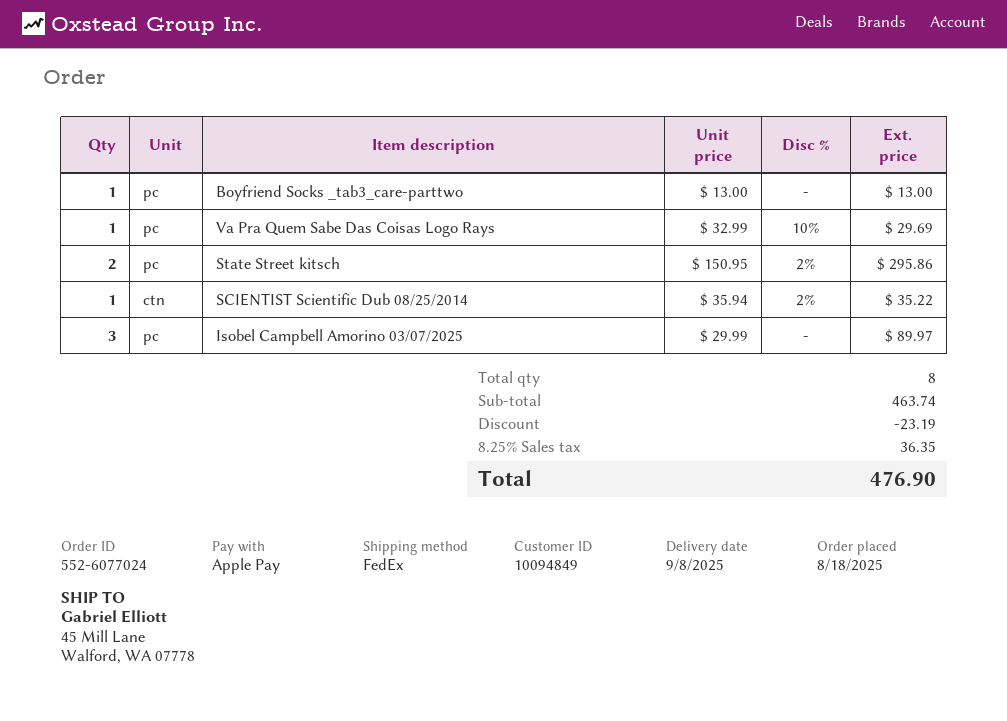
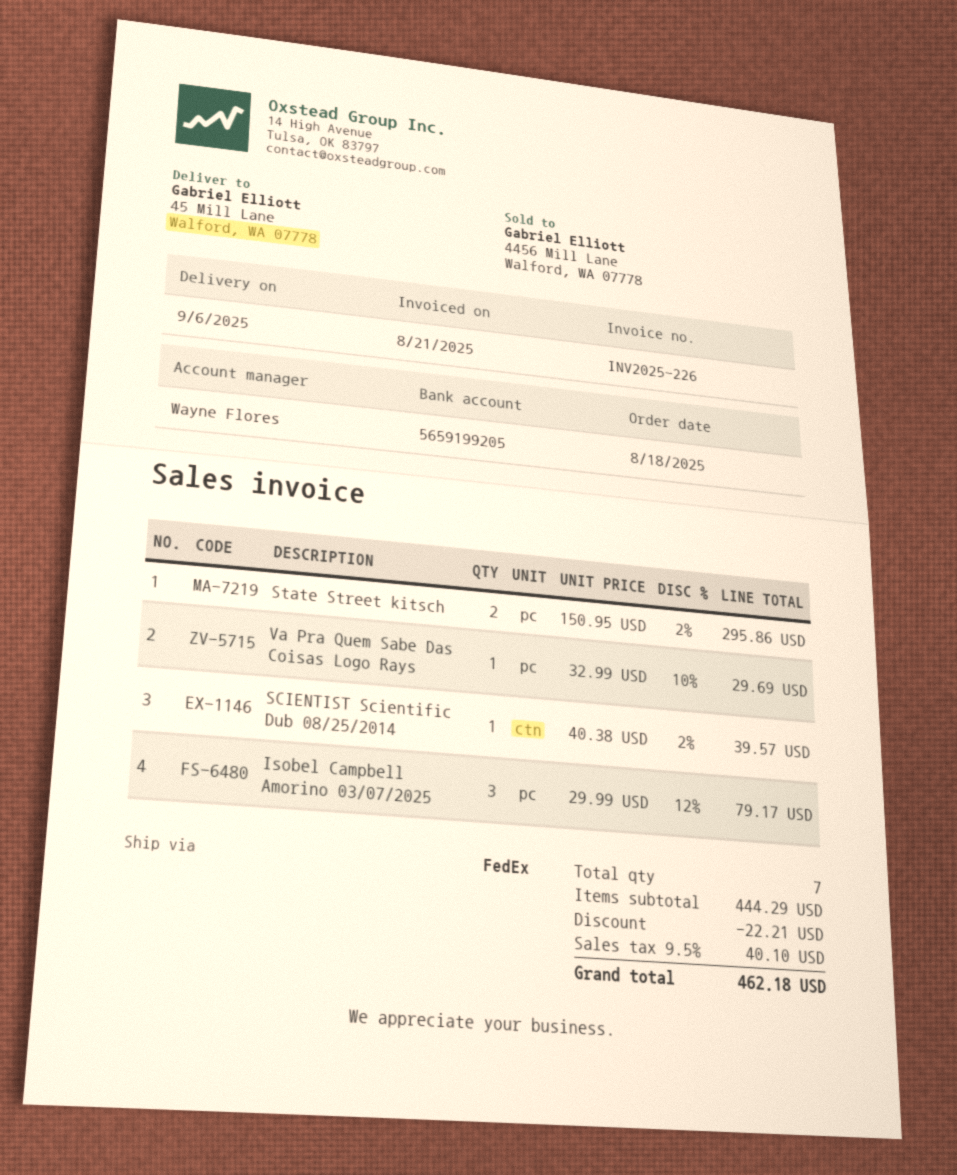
delivery date: 2025-09-08 -> 2025-09-06
Boyfriend Socks _tab3_care-parttwo: 1 x 13.00 = 13.00 -> none
SCIENTIST Scientific Dub 08/25/2014: 1 x 35.94 - 2% = 35.22 -> 1 x 40.38 - 2% = 39.57
Isobel Campbell Amorino 03/07/2025: 3 x 29.99 = 89.97 -> 3 x 29.99 - 12% = 79.17
total quantity: 8 -> 7
subtotal: 463.74 -> 444.29
discount: 23.19 -> 22.21
tax: 8.25% = 36.35 -> 9.5% = 40.10
total: 476.90 -> 462.18

